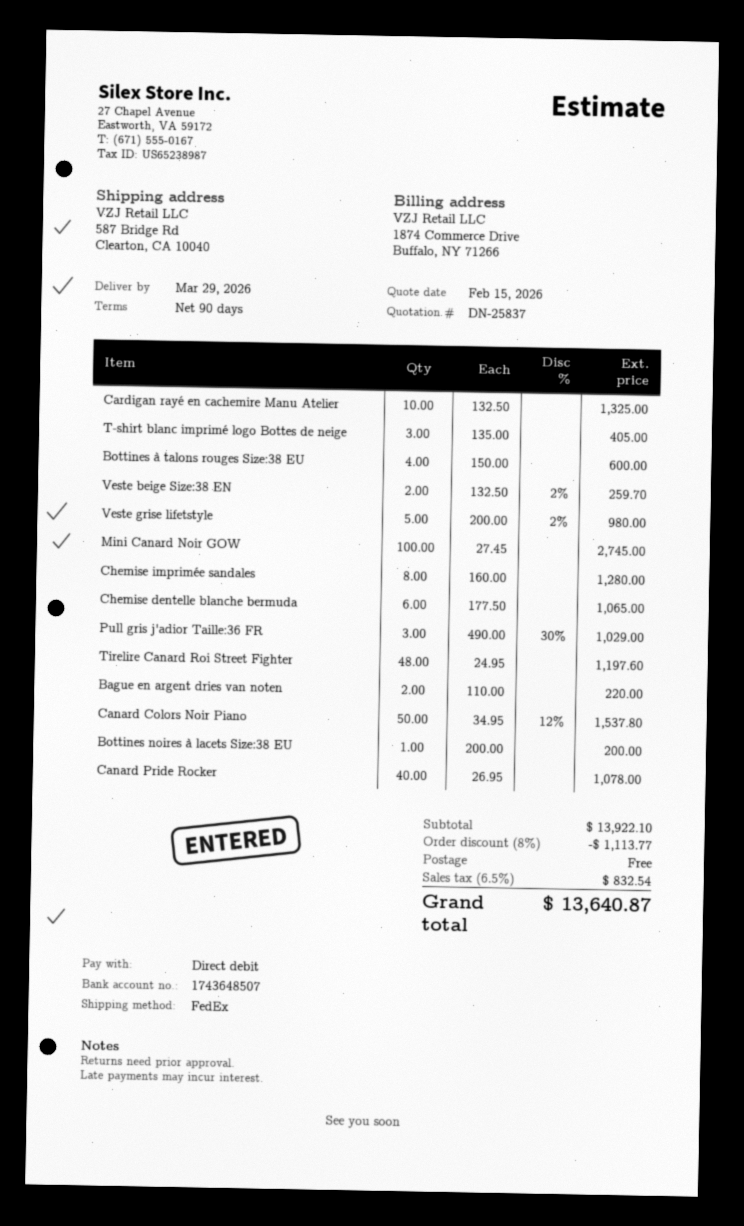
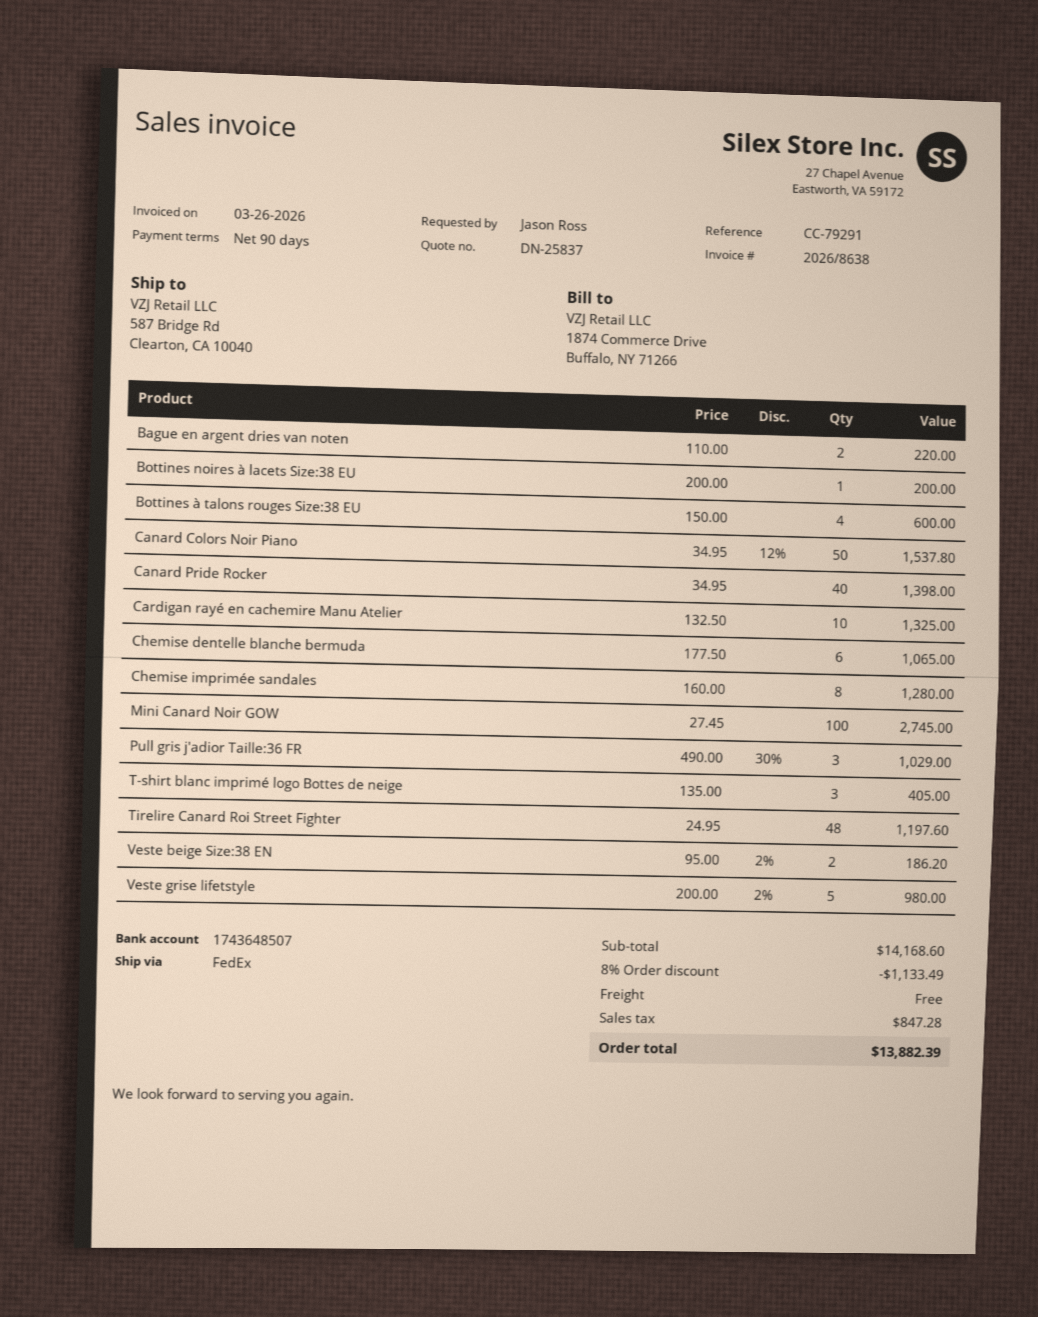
Veste beige Size:38 EN: 2 x 132.50 - 2% = 259.70 -> 2 x 95.00 - 2% = 186.20
Canard Pride Rocker: 40 x 26.95 = 1078.00 -> 40 x 34.95 = 1398.00
subtotal: 13922.10 -> 14168.60
discount: 8% = 1113.77 -> 8% = 1133.49
tax: 832.54 -> 847.28
total: 13640.87 -> 13882.39

